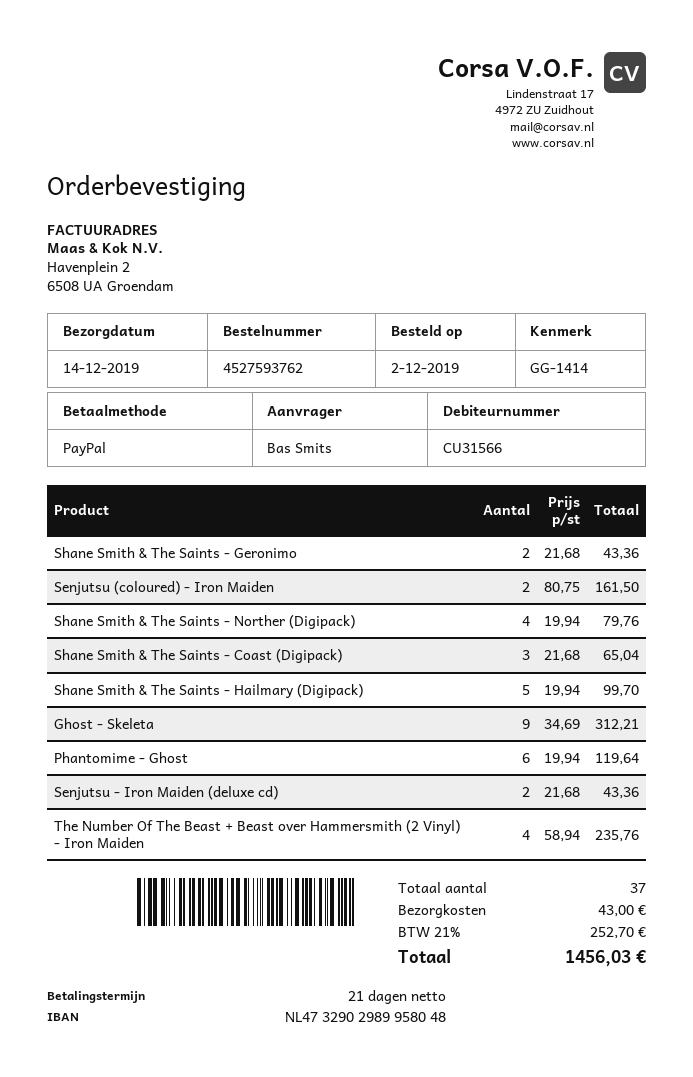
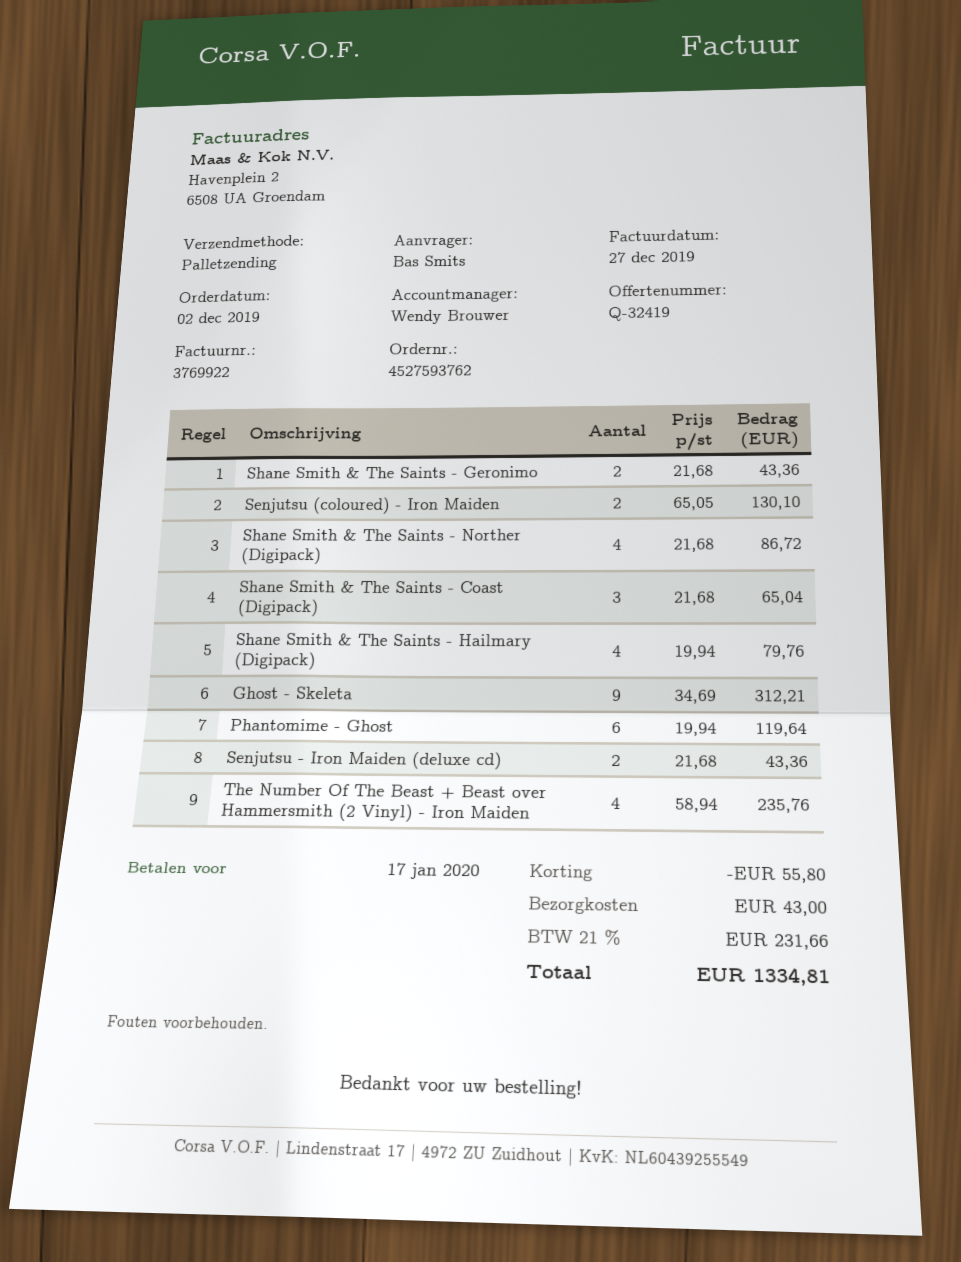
Senjutsu (coloured) - Iron Maiden: 2 x 80.75 = 161.50 -> 2 x 65.05 = 130.10
Shane Smith & The Saints - Norther (Digipack): 4 x 19.94 = 79.76 -> 4 x 21.68 = 86.72
Shane Smith & The Saints - Hailmary (Digipack): 5 x 19.94 = 99.70 -> 4 x 19.94 = 79.76
discount: none -> 55.80
tax: 21% = 252.70 -> 21% = 231.66
total: 1456.03 -> 1334.81

